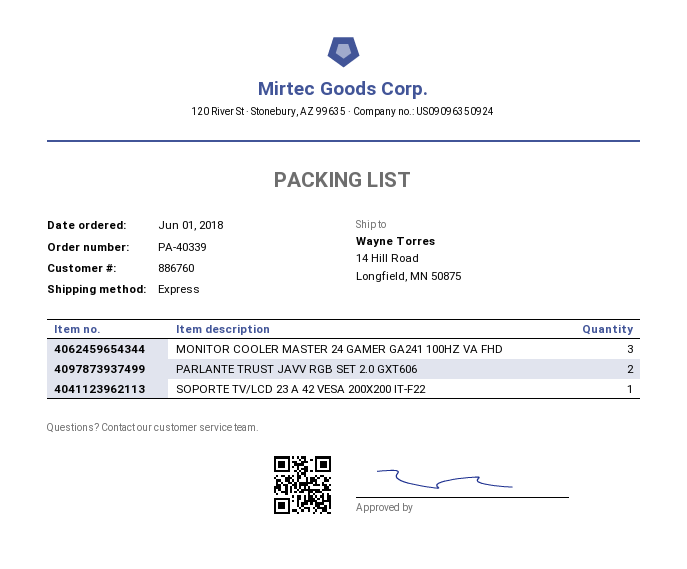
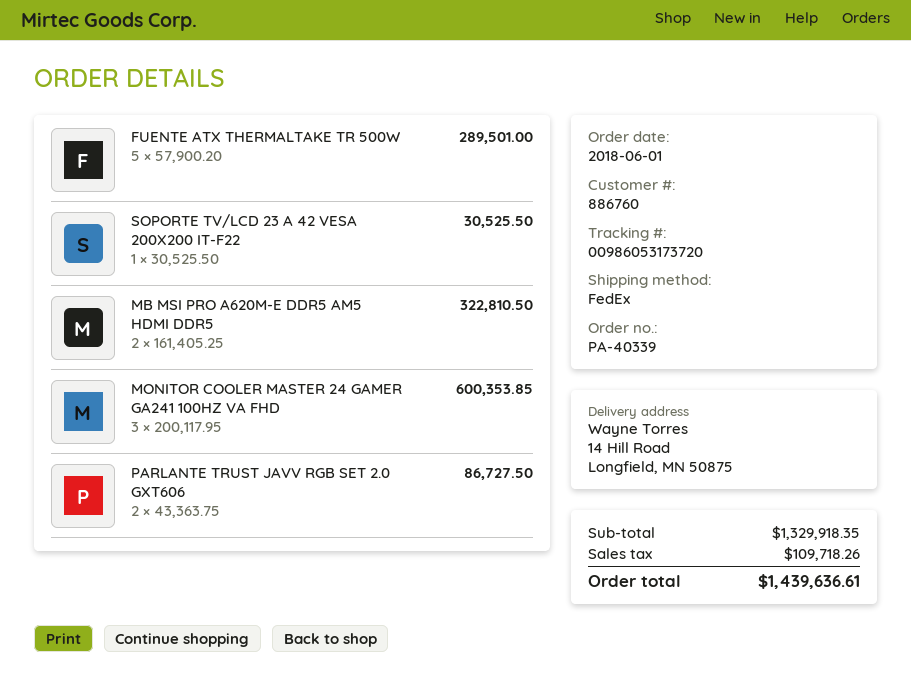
shipping method: express -> FedEx
FUENTE ATX THERMALTAKE TR 500W: none -> 5
MB MSI PRO A620M-E DDR5 AM5 HDMI DDR5: none -> 2

